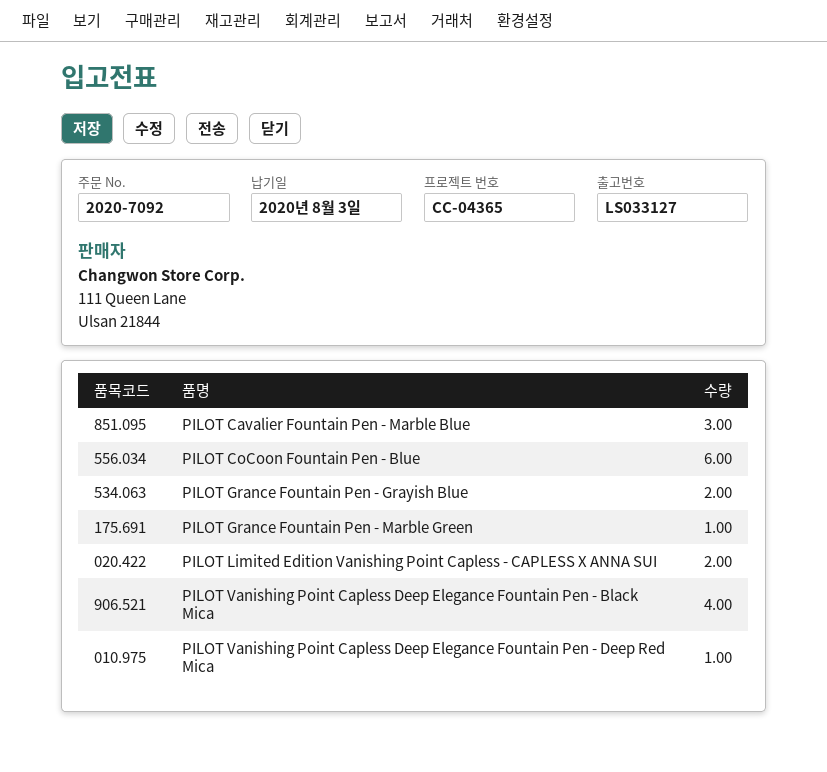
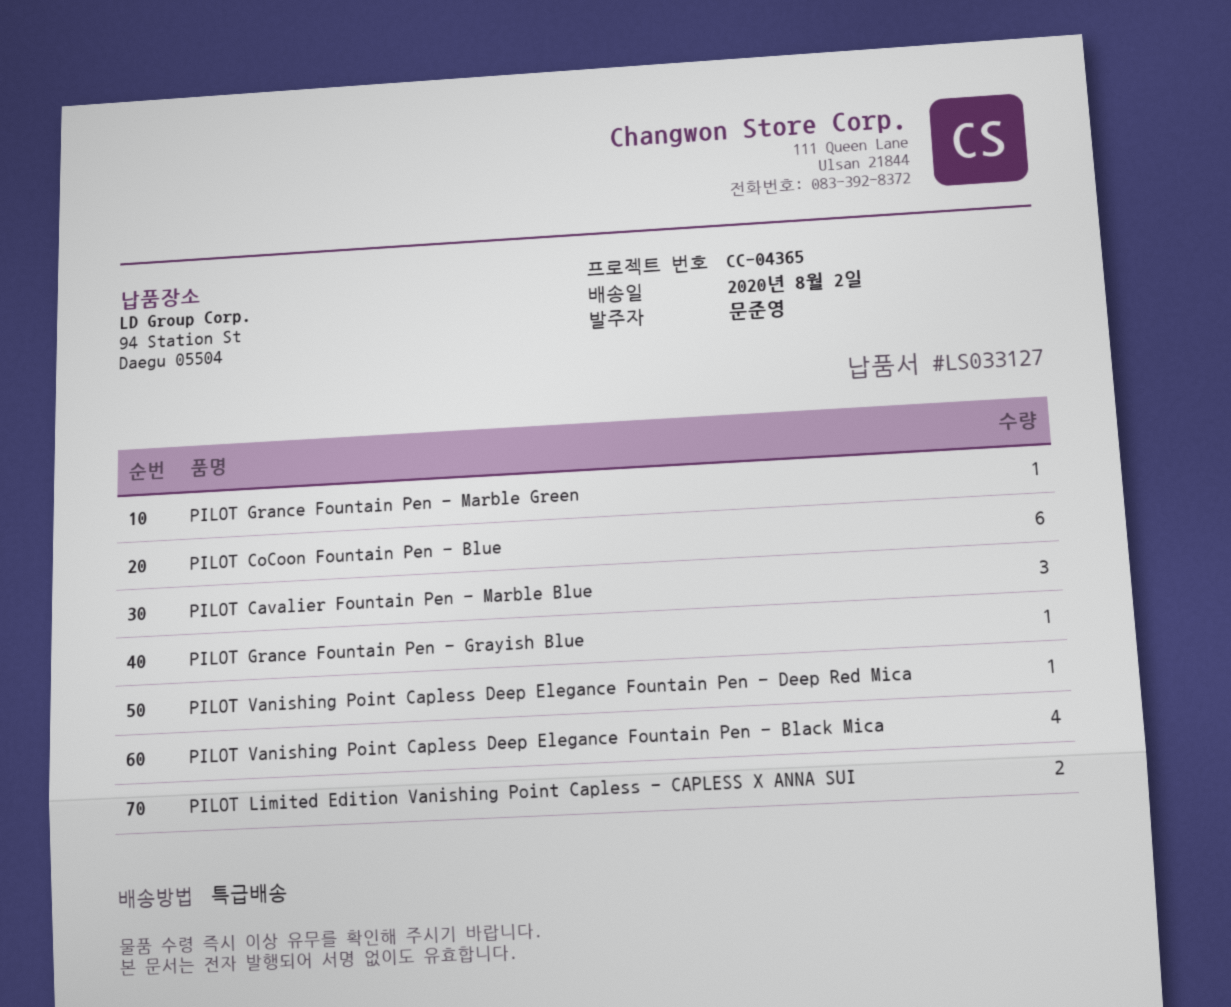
delivery date: 2020-08-03 -> 2020-08-02
PILOT Grance Fountain Pen - Grayish Blue: 2 -> 1

